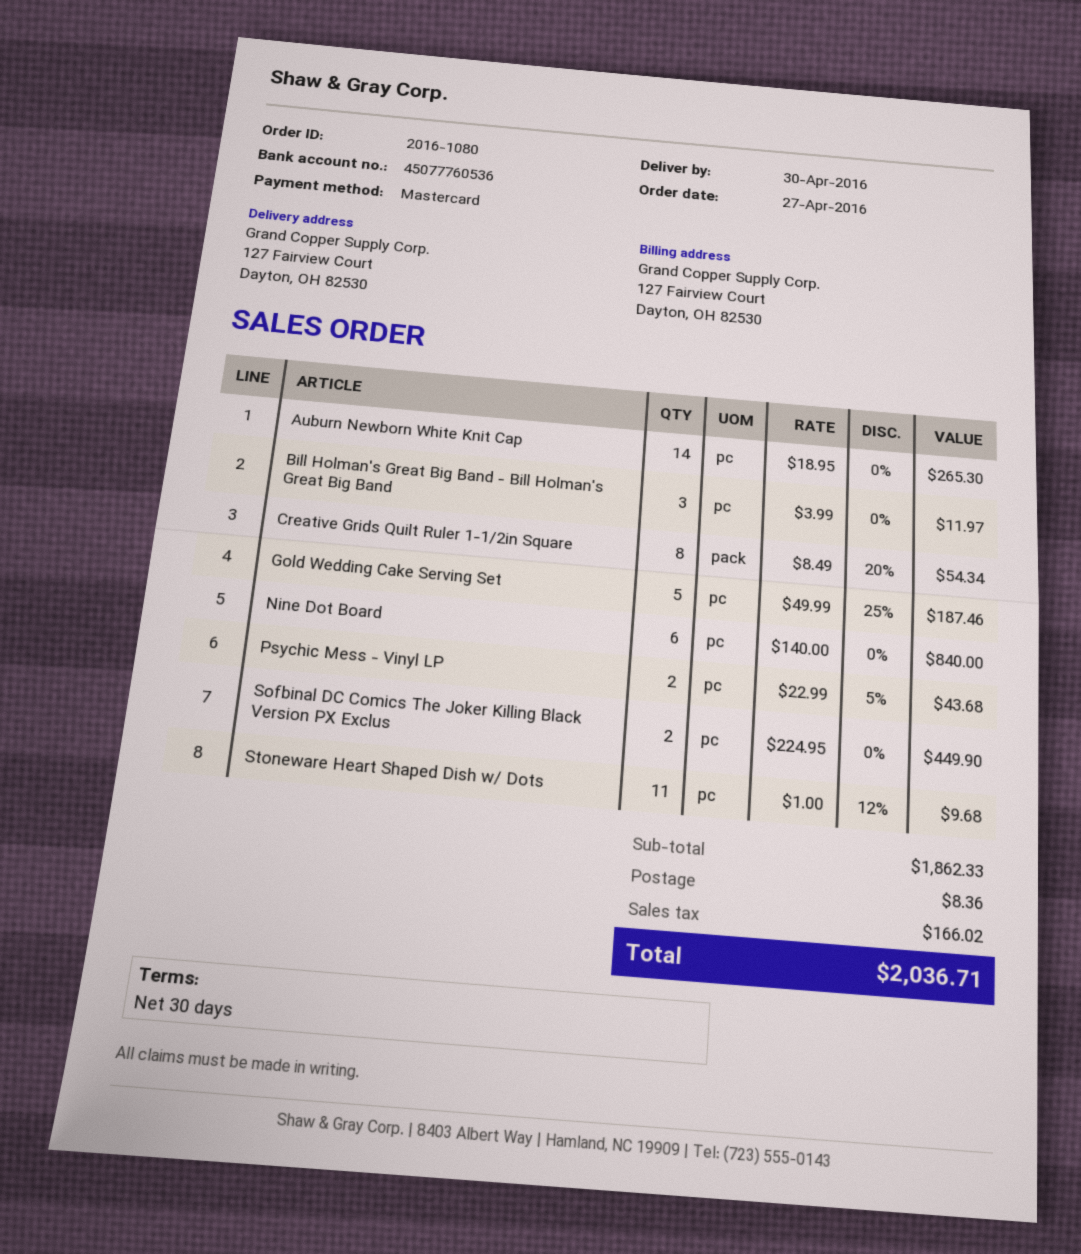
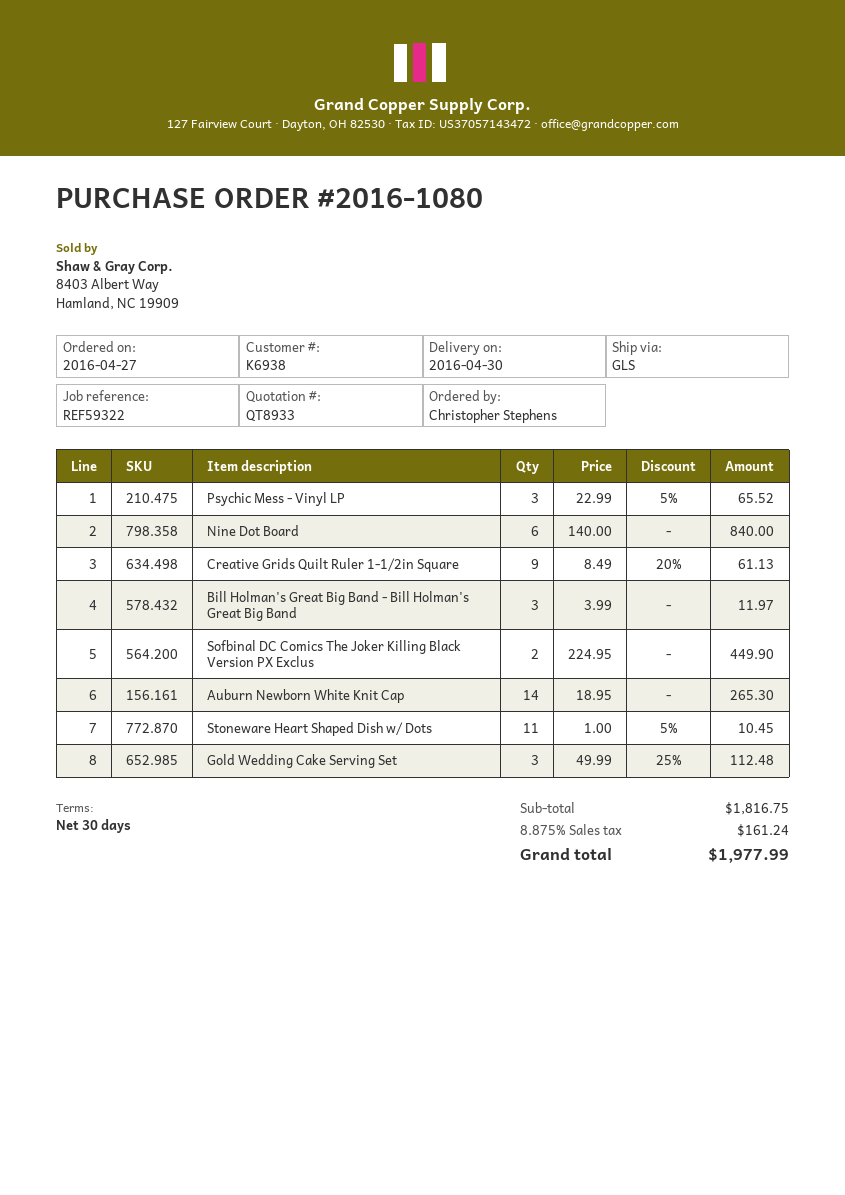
Creative Grids Quilt Ruler 1-1/2in Square: 8 x 8.49 - 20% = 54.34 -> 9 x 8.49 - 20% = 61.13
Gold Wedding Cake Serving Set: 5 x 49.99 - 25% = 187.46 -> 3 x 49.99 - 25% = 112.48
Psychic Mess - Vinyl LP: 2 x 22.99 - 5% = 43.68 -> 3 x 22.99 - 5% = 65.52
Stoneware Heart Shaped Dish w/ Dots: 11 x 1.00 - 12% = 9.68 -> 11 x 1.00 - 5% = 10.45
subtotal: 1862.33 -> 1816.75
shipping: 8.36 -> none
tax: 166.02 -> 161.24
total: 2036.71 -> 1977.99

